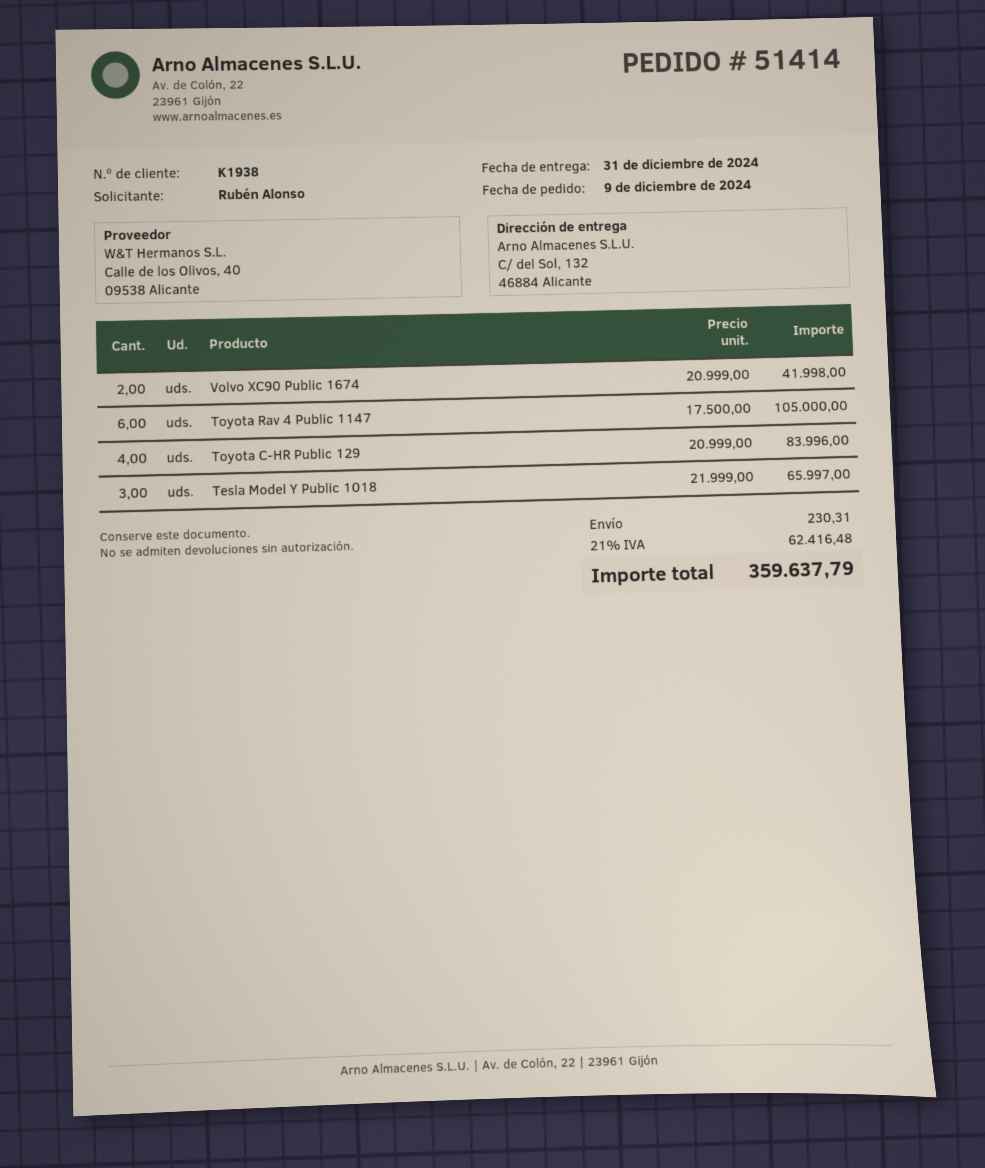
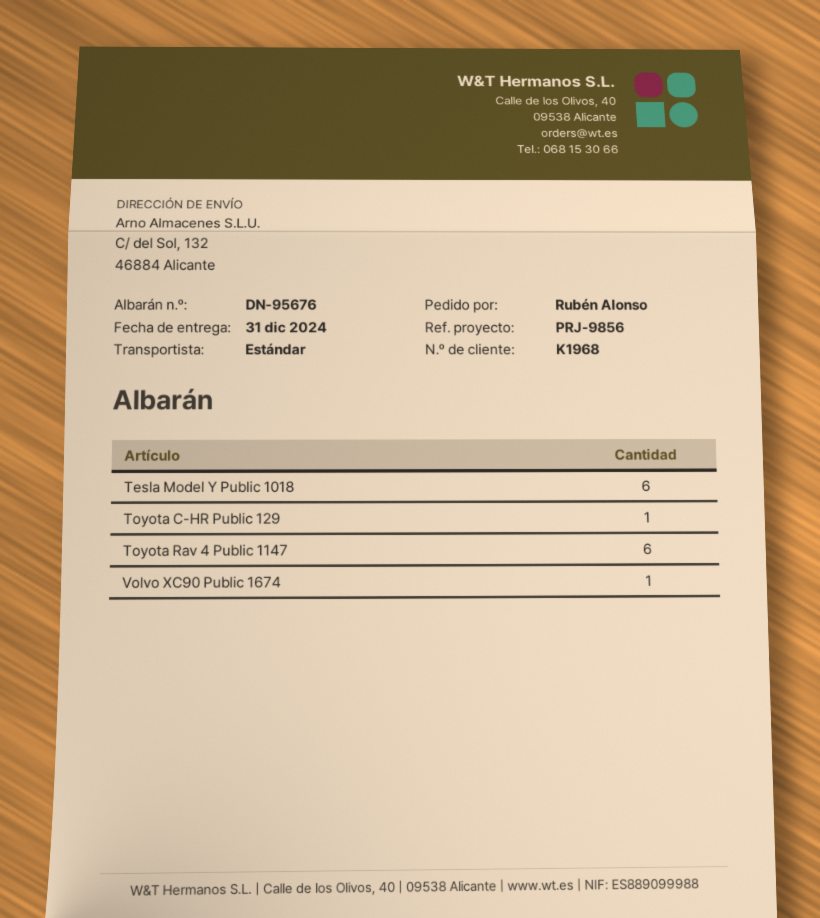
customer number: K1938 -> K1968
Volvo XC90 Public 1674: 2 -> 1
Toyota C-HR Public 129: 4 -> 1
Tesla Model Y Public 1018: 3 -> 6

